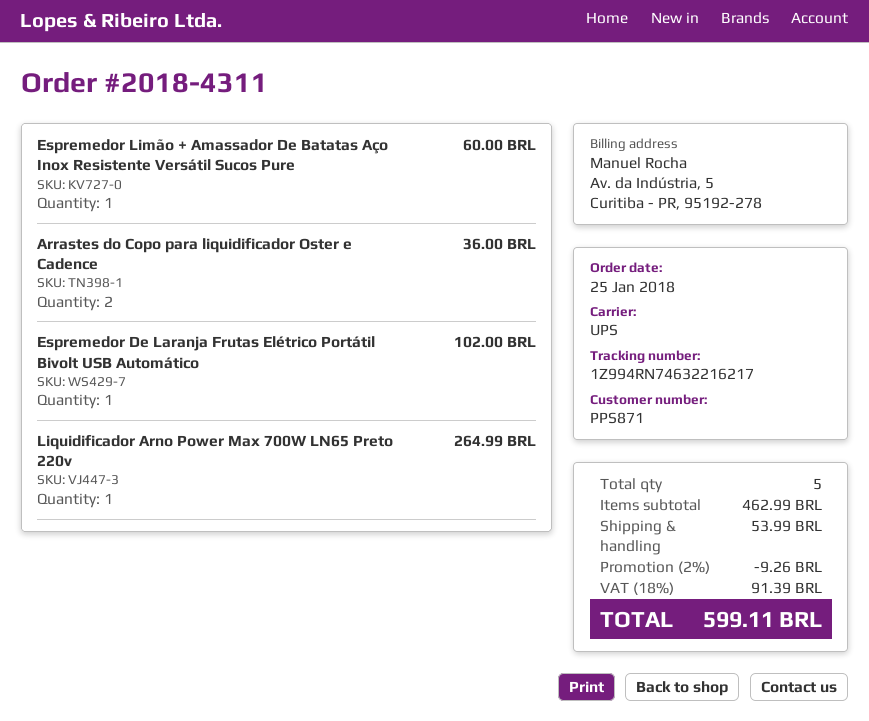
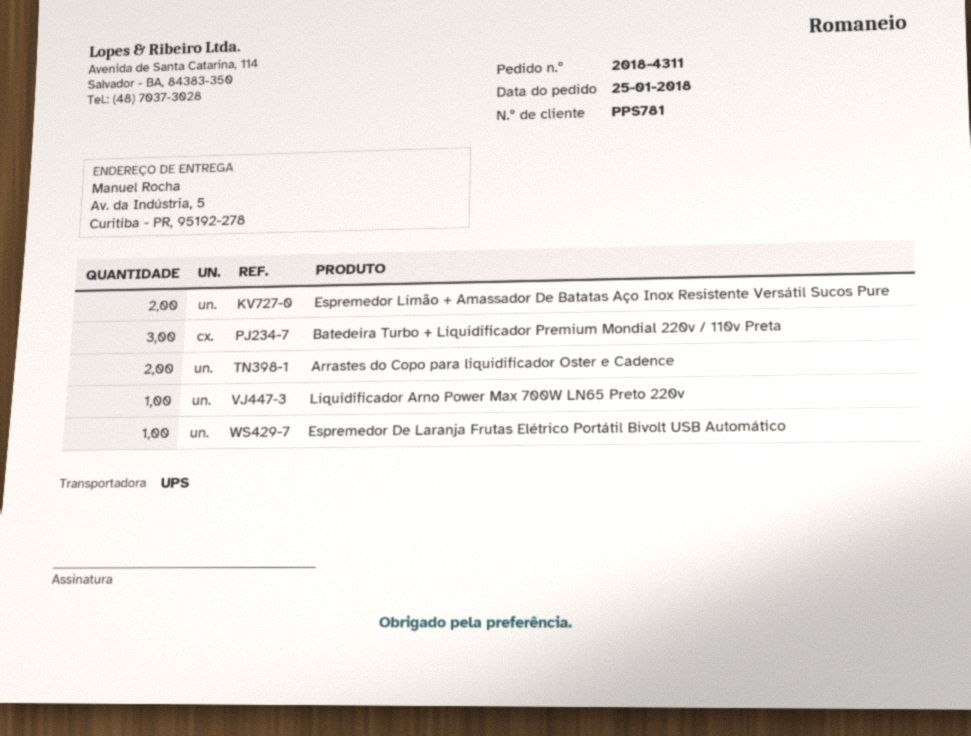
customer number: PPS871 -> PPS781
Espremedor Limão + Amassador De Batatas Aço Inox Resistente Versátil Sucos Pure: 1 -> 2
Batedeira Turbo + Liquidificador Premium Mondial 220v / 110v Preta: none -> 3

